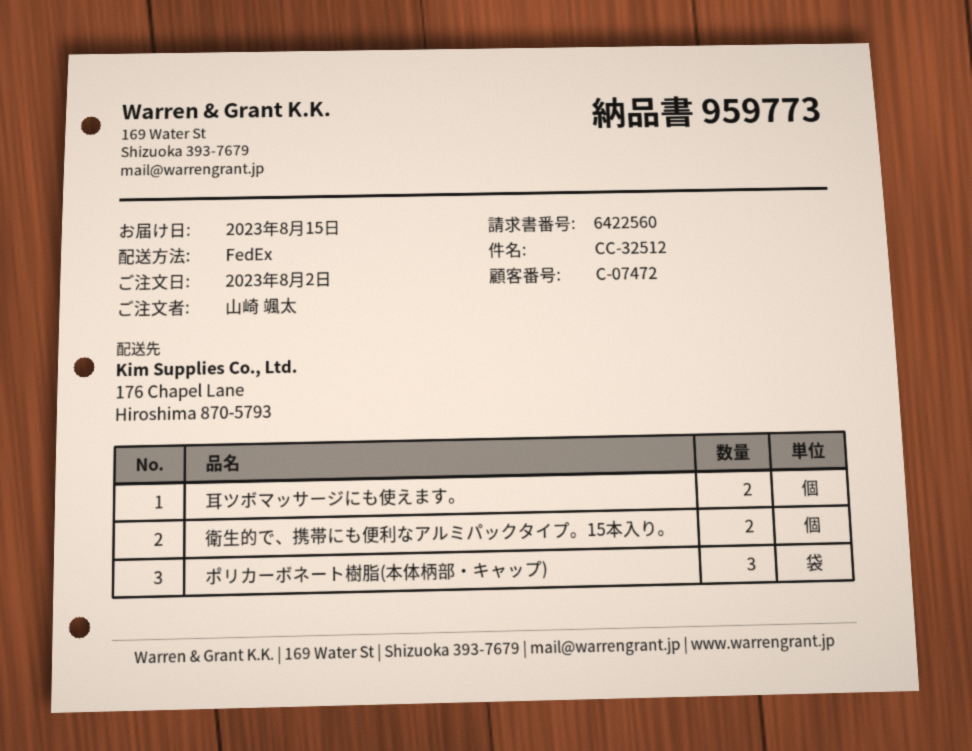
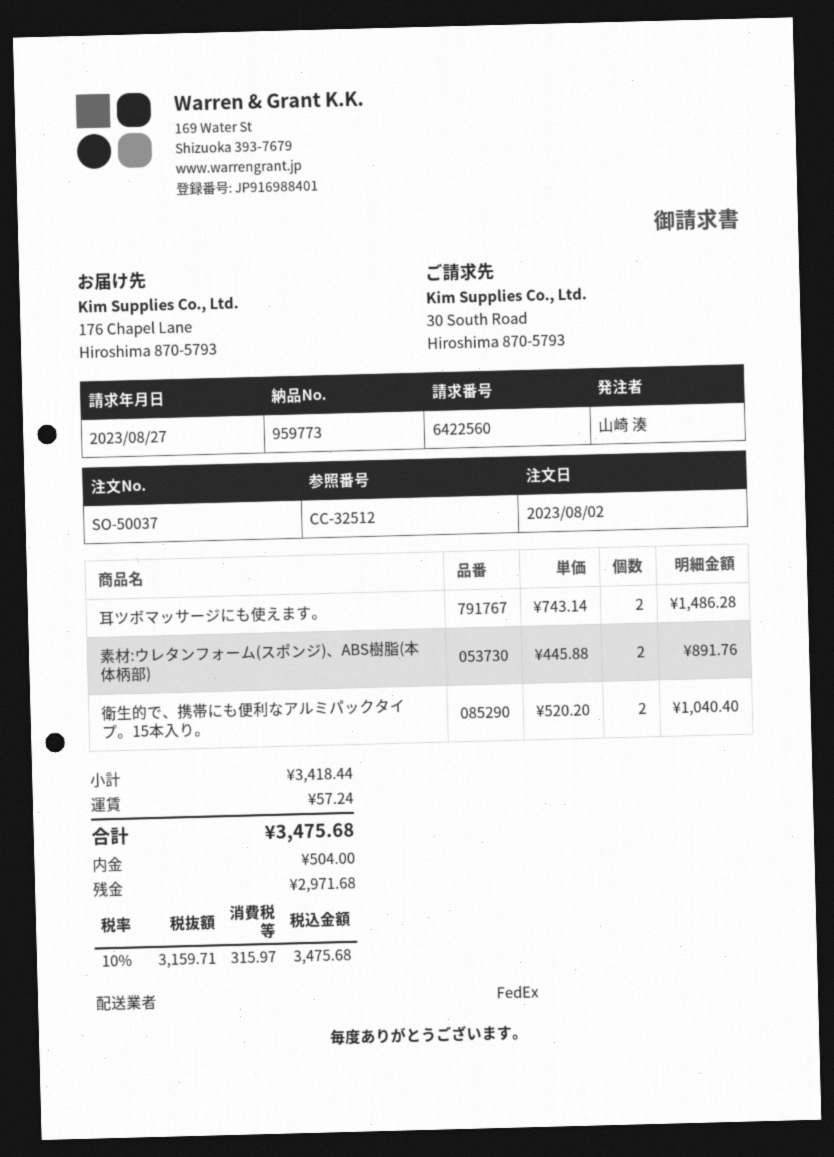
ordered by: 山崎 颯太 -> 山崎 湊
ポリカーボネート樹脂(本体柄部・キャップ): 3 -> none
素材:ウレタンフォーム(スポンジ)、ABS樹脂(本体柄部): none -> 2

